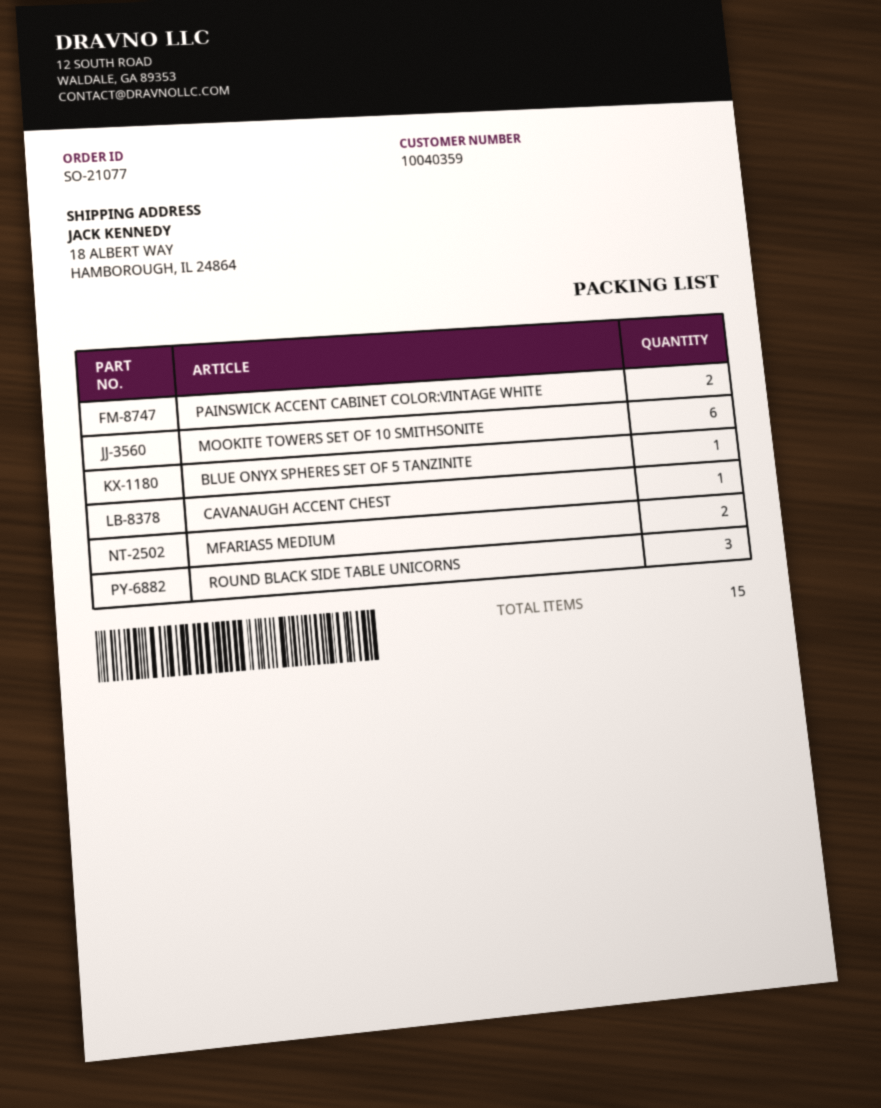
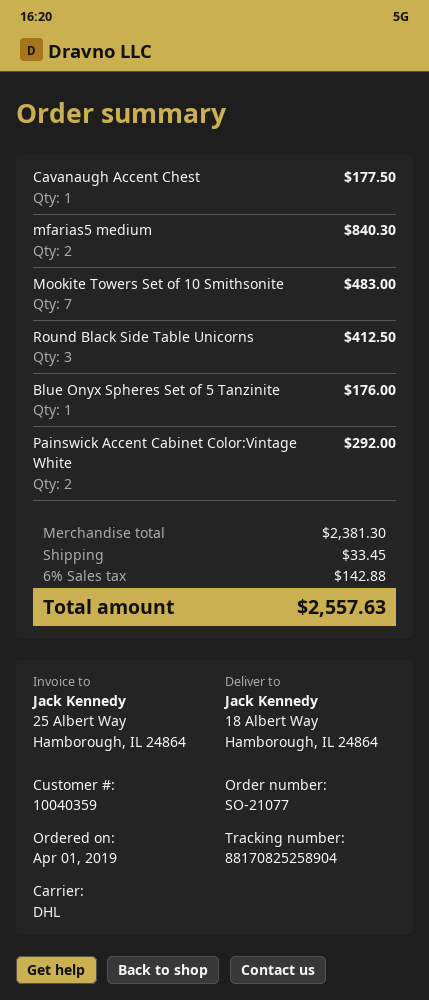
MOOKITE TOWERS SET OF 10 SMITHSONITE: 6 -> 7

